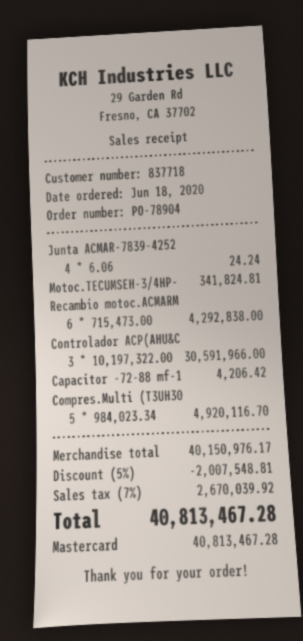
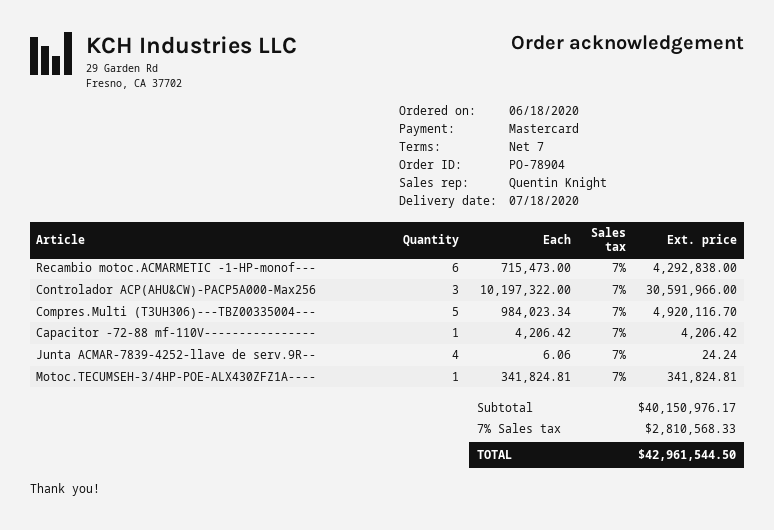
discount: 5% = 2007548.81 -> none
tax: 7% = 2670039.92 -> 7% = 2810568.33
total: 40813467.28 -> 42961544.50

